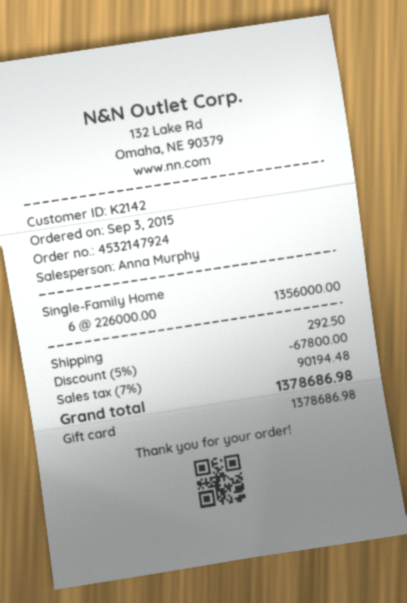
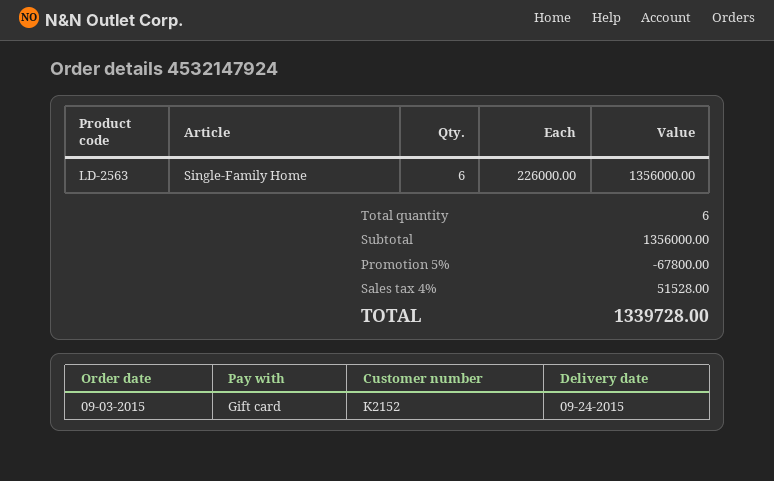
customer number: K2142 -> K2152
shipping: 292.50 -> none
tax: 7% = 90194.48 -> 4% = 51528.00
total: 1378686.98 -> 1339728.00

